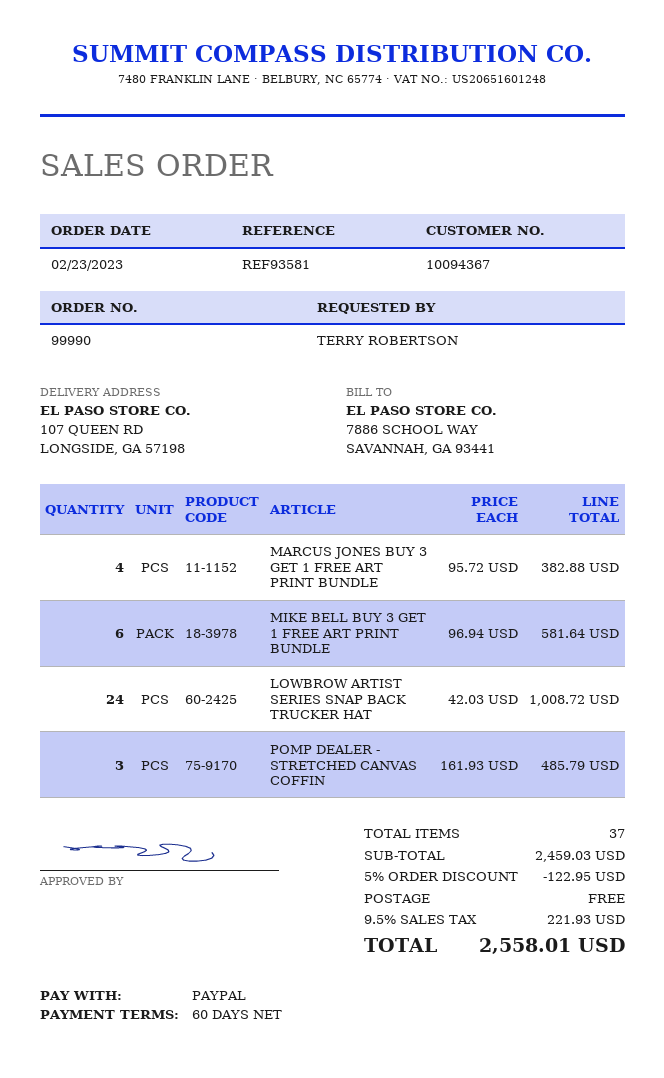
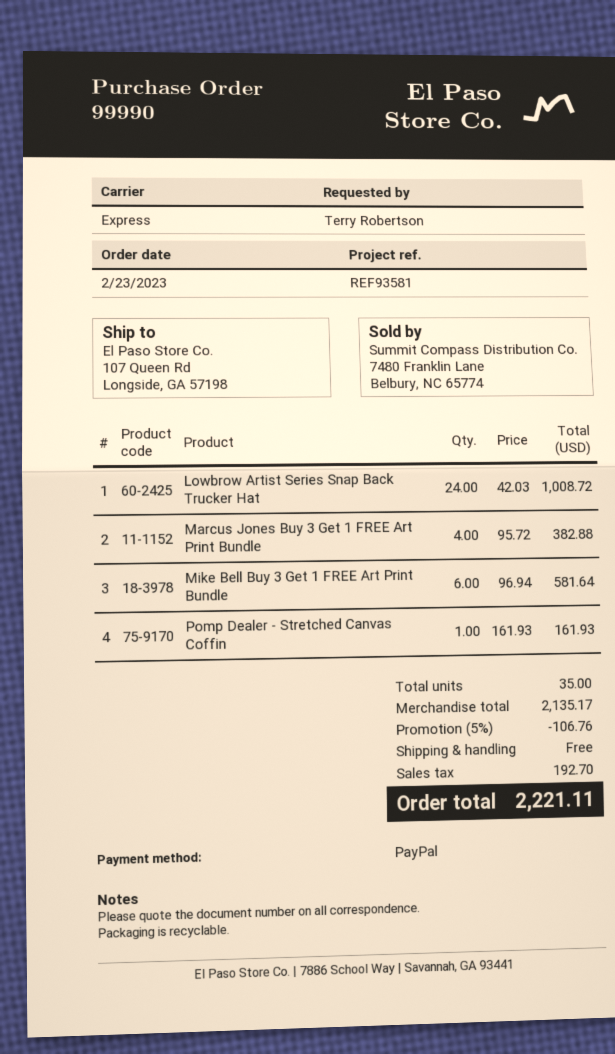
POMP DEALER - STRETCHED CANVAS COFFIN: 3 x 161.93 = 485.79 -> 1 x 161.93 = 161.93
total quantity: 37 -> 35
subtotal: 2459.03 -> 2135.17
discount: 5% = 122.95 -> 5% = 106.76
tax: 221.93 -> 192.70
total: 2558.01 -> 2221.11

